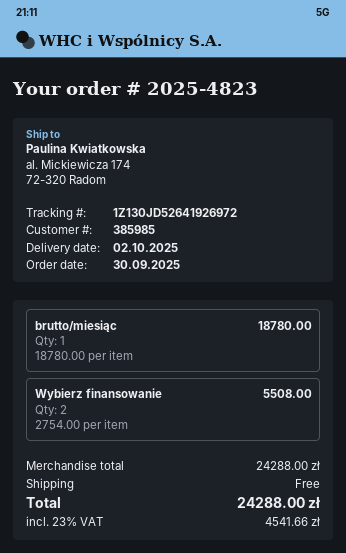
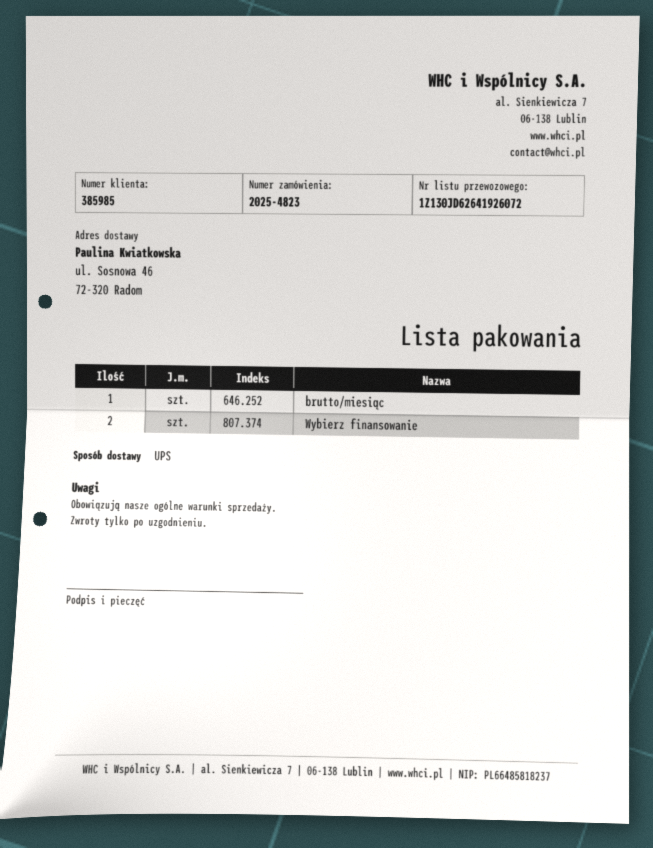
tracking number: 1Z130JD52641926972 -> 1Z130JD62641926072
ship to: al. Mickiewicza 174, 72-320 Radom -> ul. Sosnowa 46, 72-320 Radom

